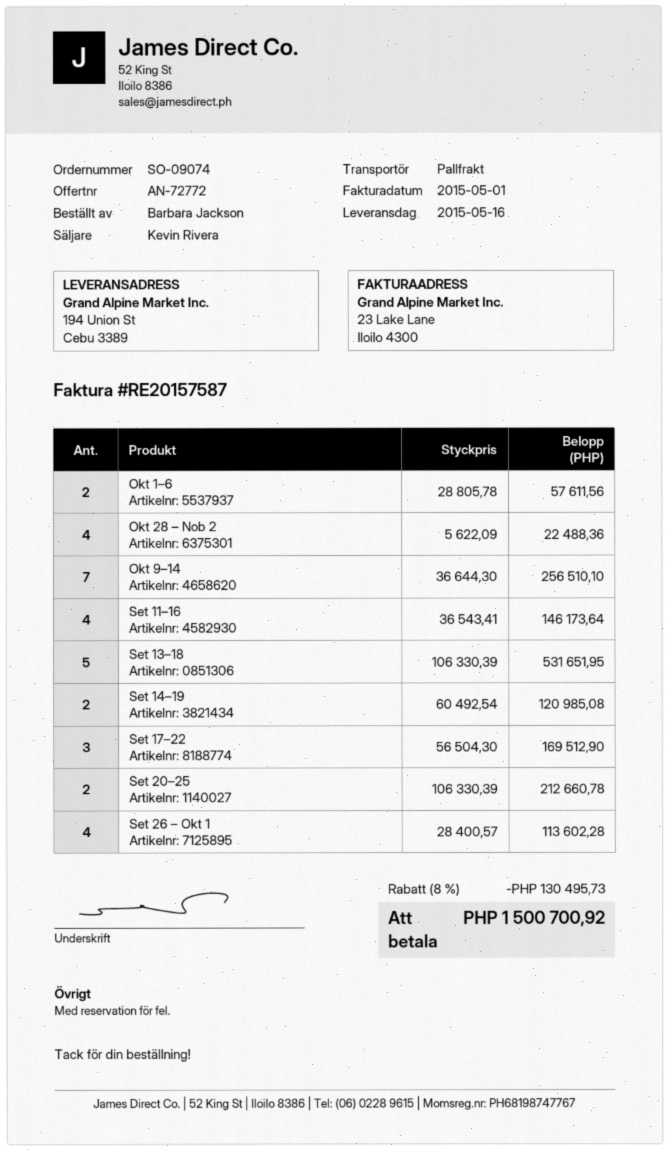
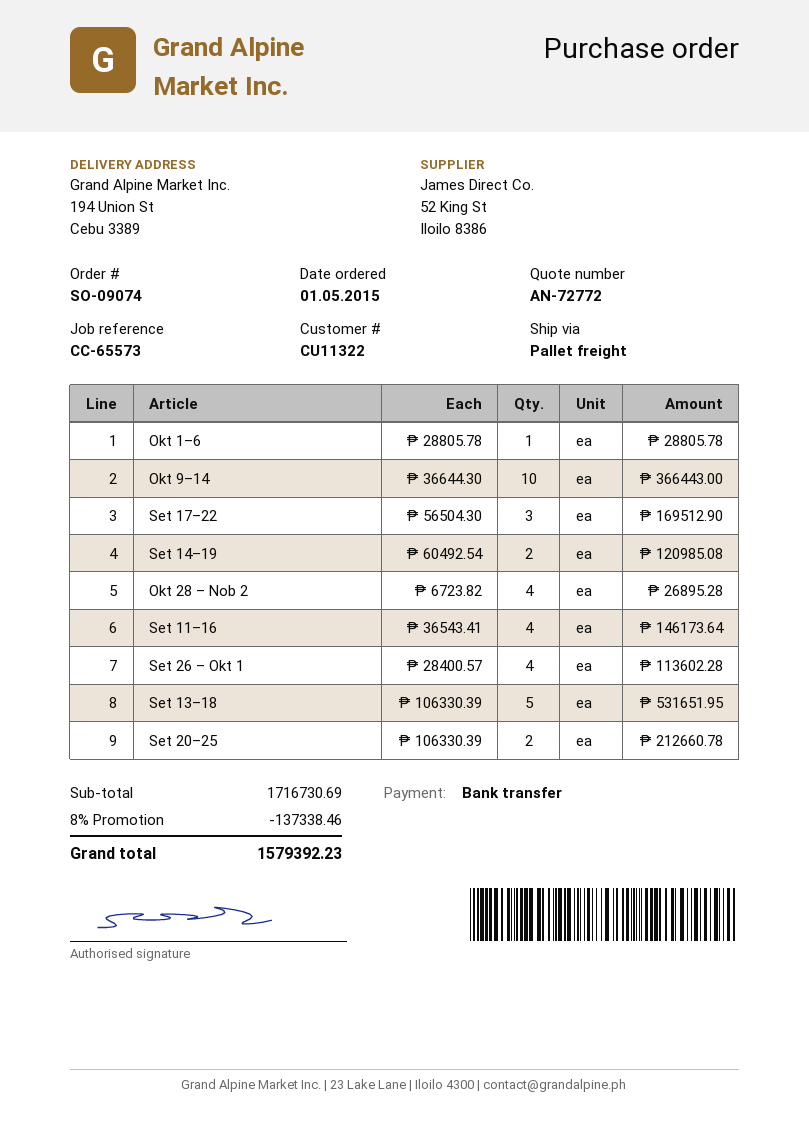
Okt 1–6: 2 x 28805.78 = 57611.56 -> 1 x 28805.78 = 28805.78
Okt 28 – Nob 2: 4 x 5622.09 = 22488.36 -> 4 x 6723.82 = 26895.28
Okt 9–14: 7 x 36644.30 = 256510.10 -> 10 x 36644.30 = 366443.00
discount: 8% = 130495.73 -> 8% = 137338.46
total: 1500700.92 -> 1579392.23

